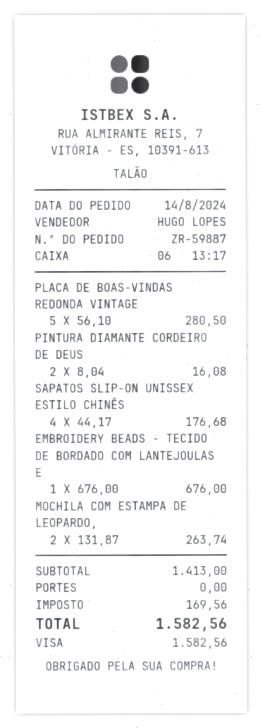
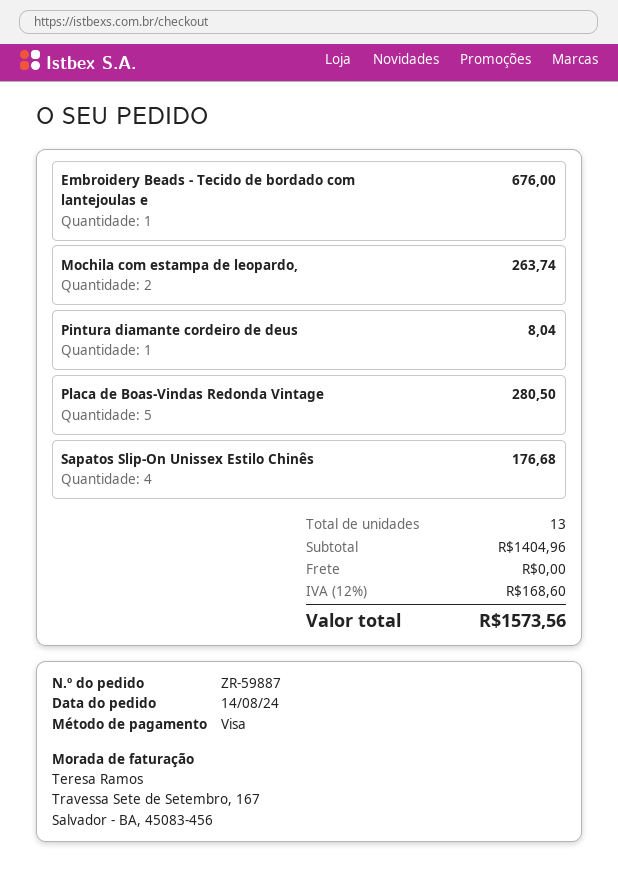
PINTURA DIAMANTE CORDEIRO DE DEUS: 2 for 16.08 -> 1 for 8.04
subtotal: 1413.00 -> 1404.96
tax: 169.56 -> 168.60
total: 1582.56 -> 1573.56

